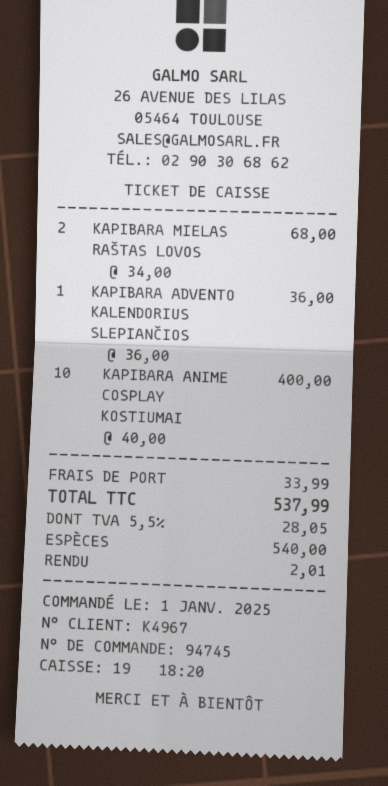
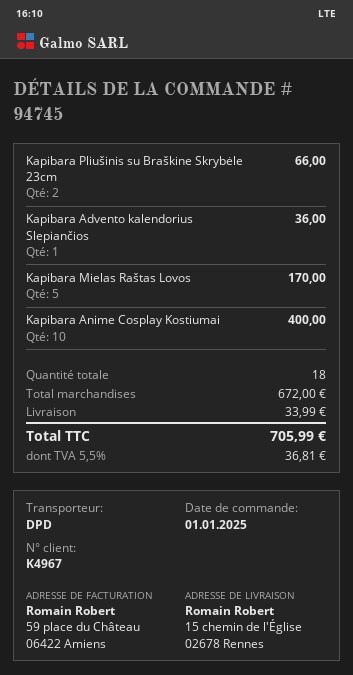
KAPIBARA MIELAS RAŠTAS LOVOS: 2 for 68.00 -> 5 for 170.00
Kapibara Pliušinis su Braškine Skrybėle 23cm: none -> 2 for 66.00
tax: 5.5% = 28.05 -> 5.5% = 36.81
total: 537.99 -> 705.99

